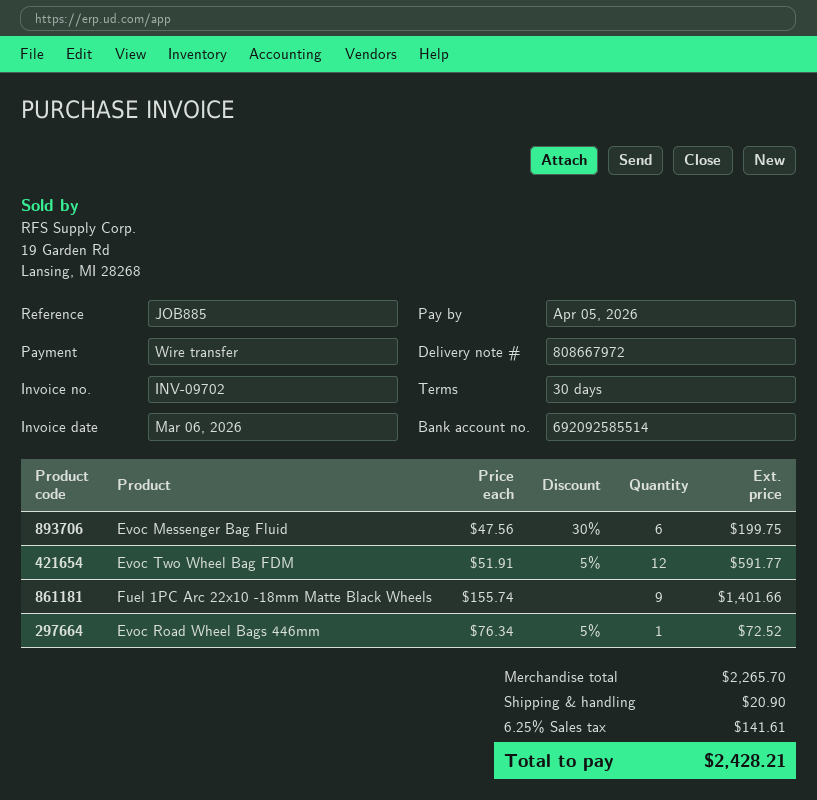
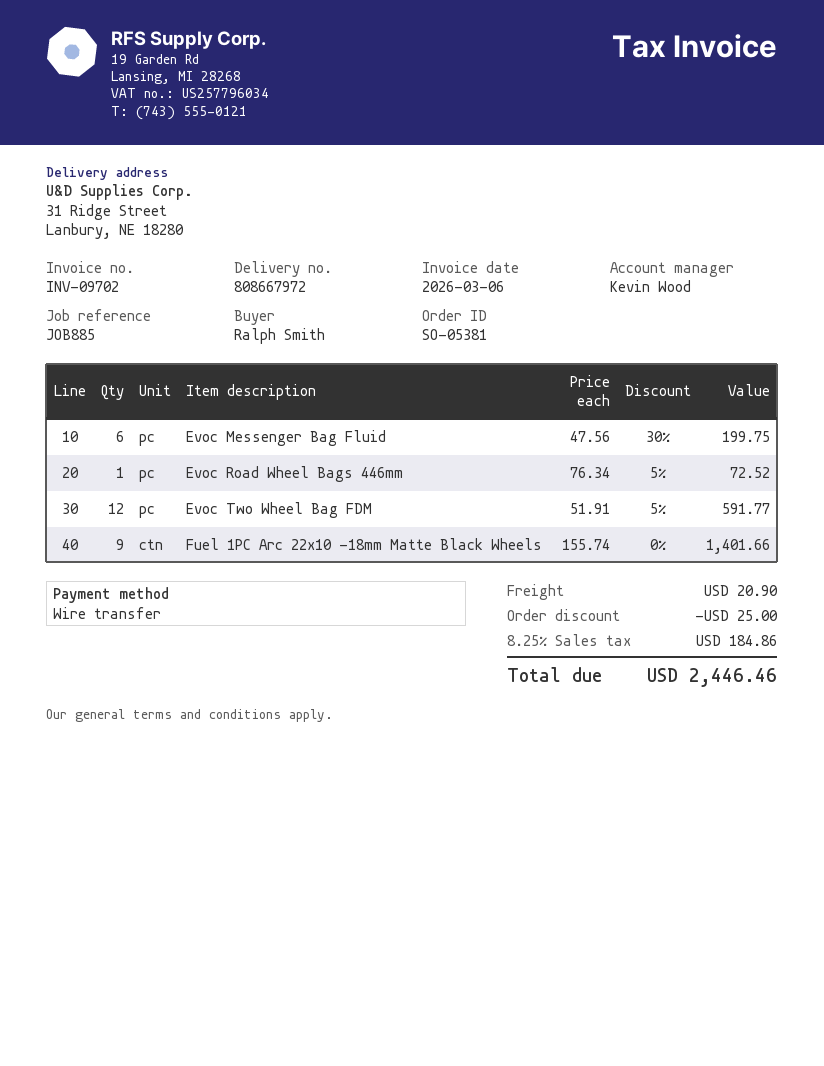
discount: none -> 25.00
tax: 6.25% = 141.61 -> 8.25% = 184.86
total: 2428.21 -> 2446.46

